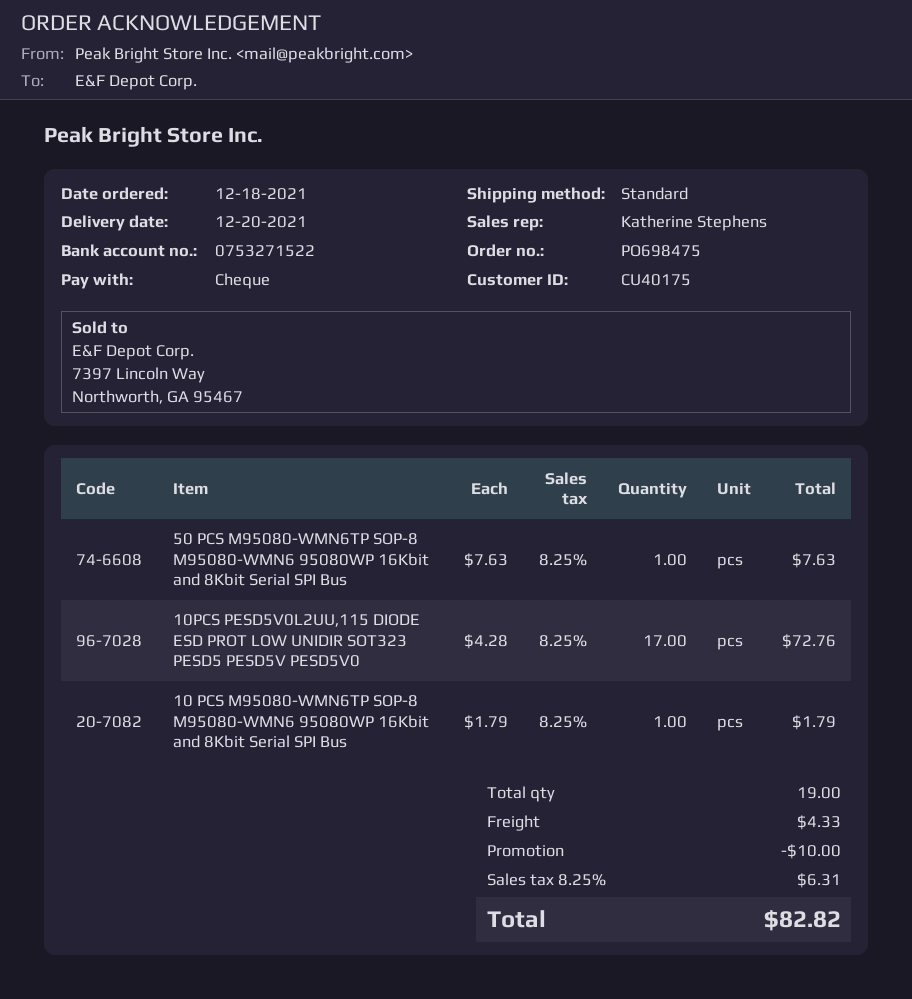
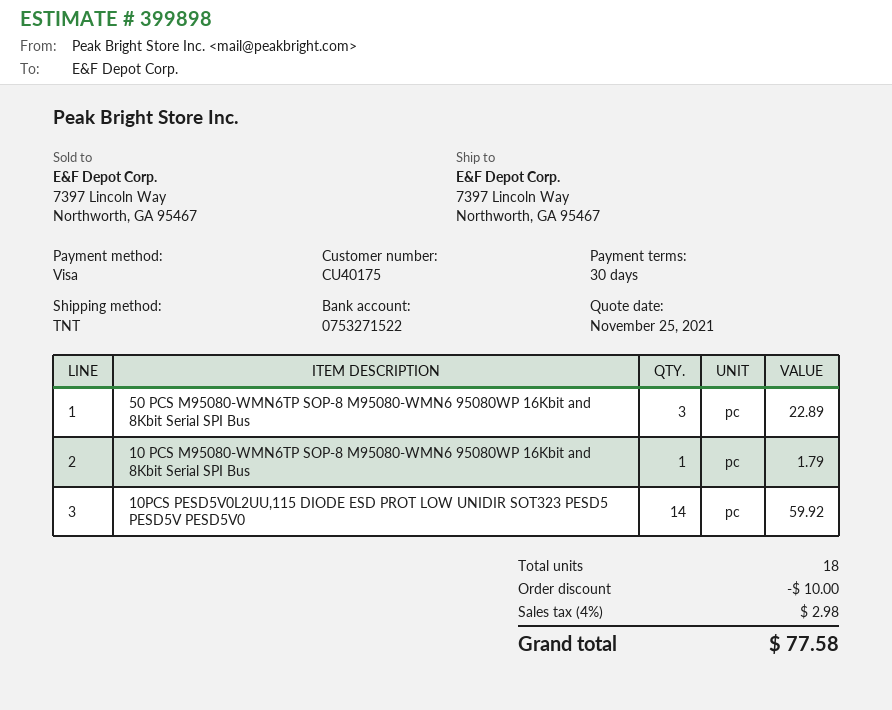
payment method: cheque -> Visa
shipping method: standard -> TNT
50 PCS M95080-WMN6TP SOP-8 M95080-WMN6 95080WP 16Kbit and 8Kbit Serial SPI Bus: 1 for 7.63 -> 3 for 22.89
10PCS PESD5V0L2UU,115 DIODE ESD PROT LOW UNIDIR SOT323 PESD5 PESD5V PESD5V0: 17 for 72.76 -> 14 for 59.92
total quantity: 19 -> 18
shipping: 4.33 -> none
tax: 8.25% = 6.31 -> 4% = 2.98
total: 82.82 -> 77.58

